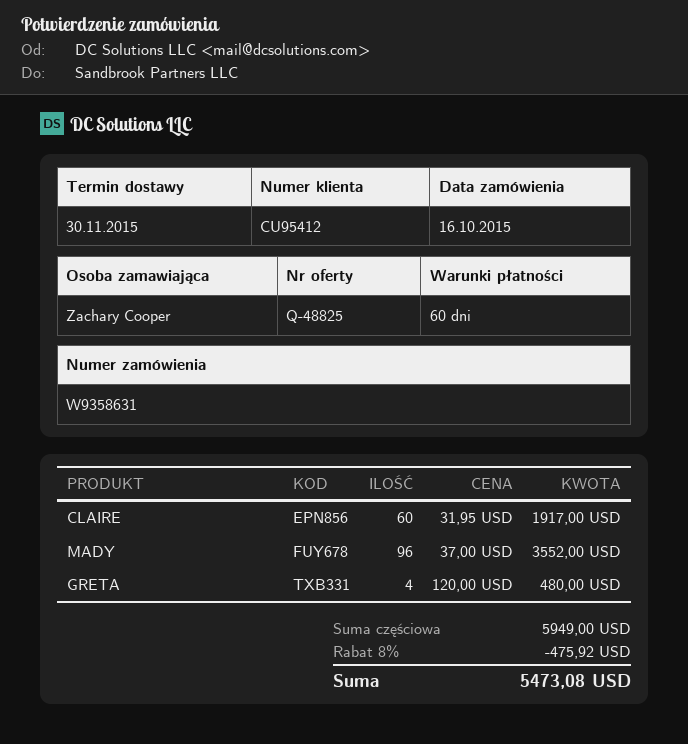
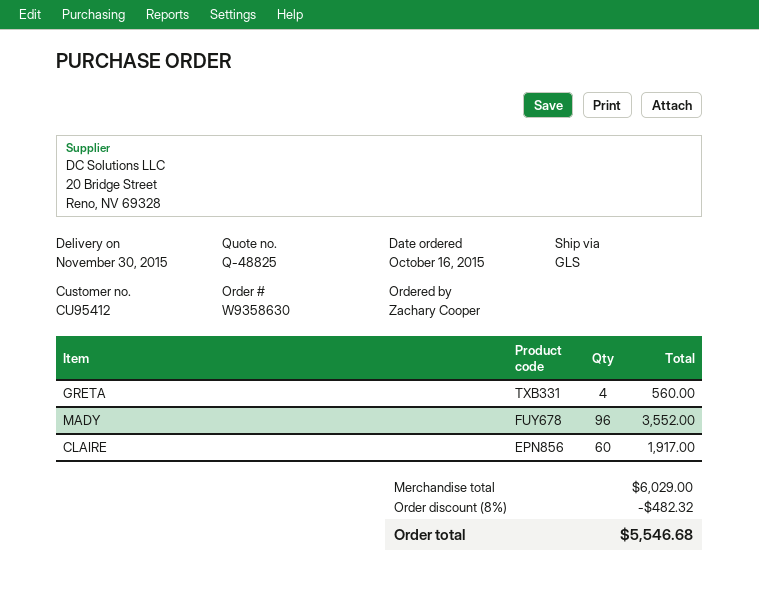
order number: W9358631 -> W9358630
GRETA: 4 for 480.00 -> 4 for 560.00
subtotal: 5949.00 -> 6029.00
discount: 8% = 475.92 -> 8% = 482.32
total: 5473.08 -> 5546.68

